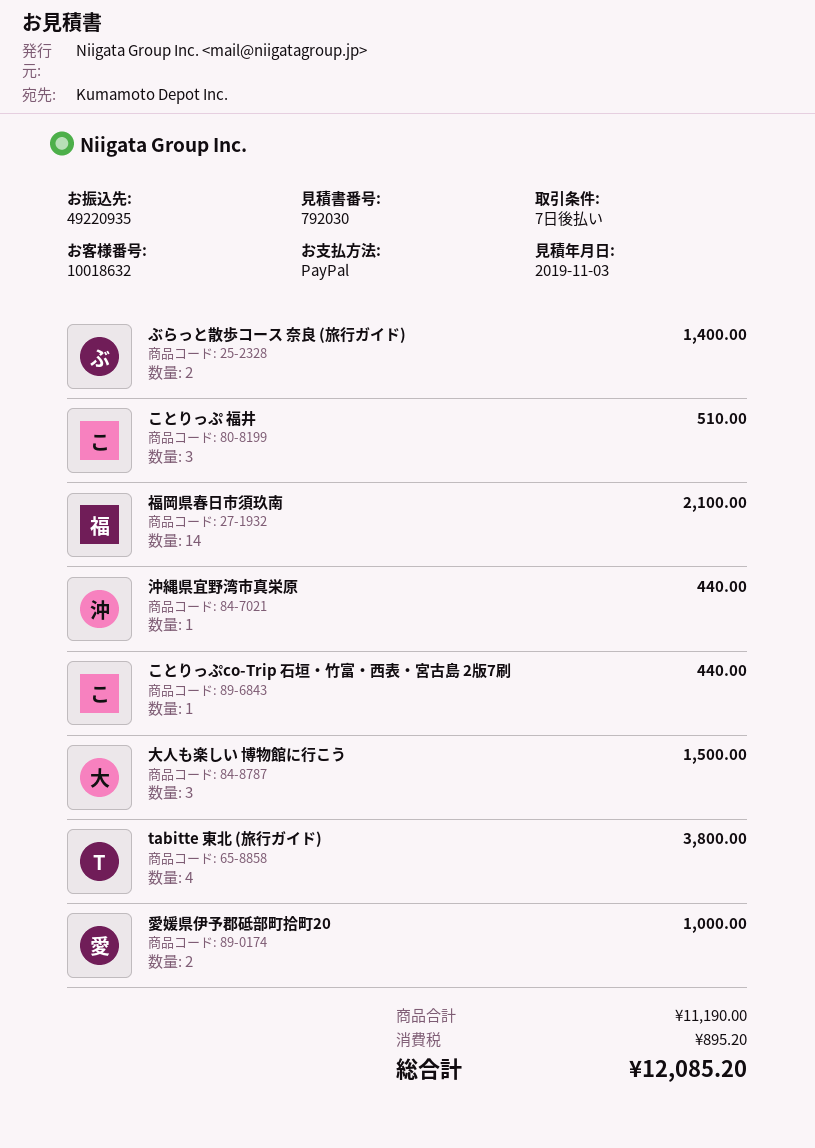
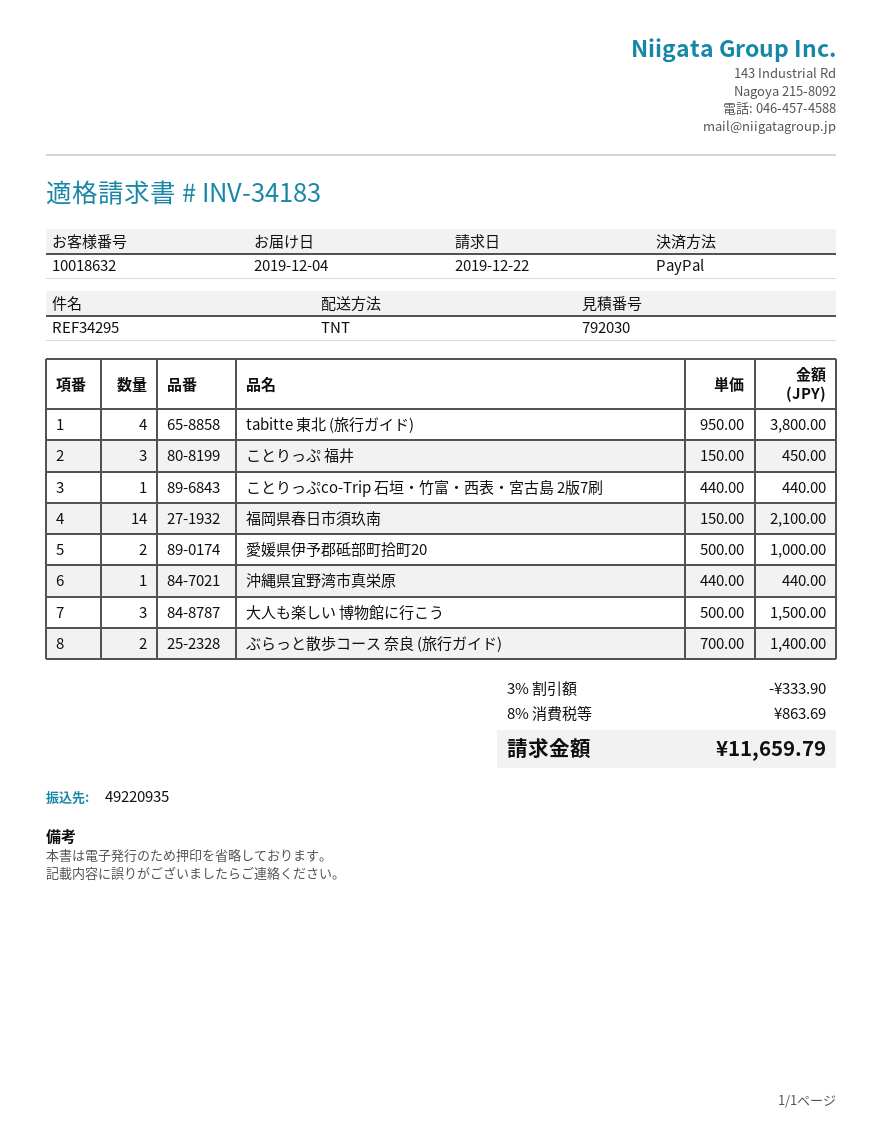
ことりっぷ 福井: 3 for 510.00 -> 3 for 450.00
discount: none -> 3% = 333.90
tax: 895.20 -> 863.69
total: 12085.20 -> 11659.79

